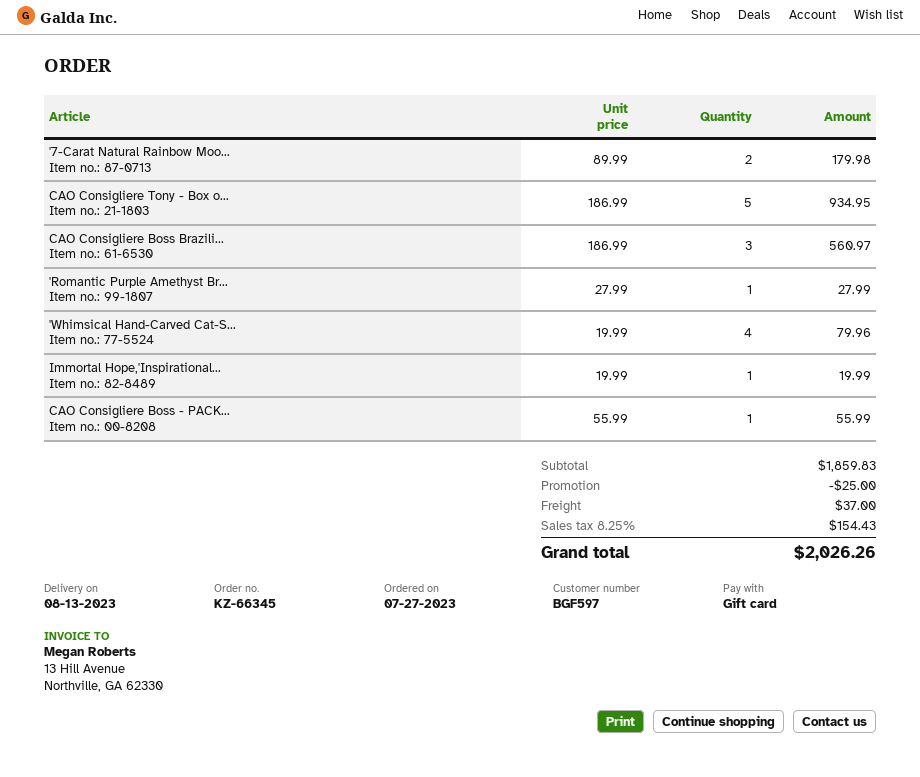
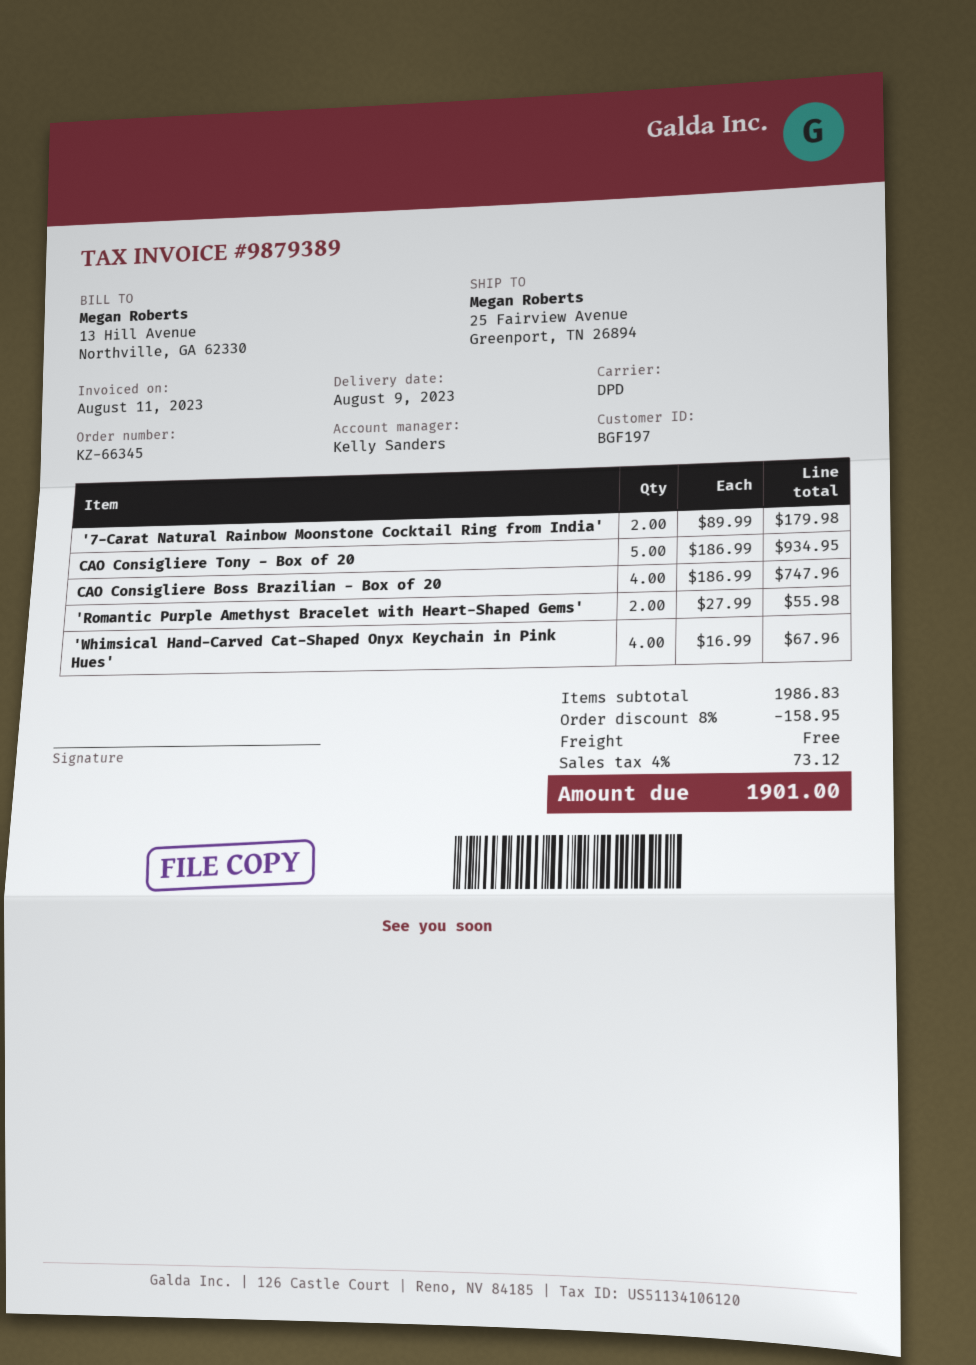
delivery date: 2023-08-13 -> 2023-08-09
customer number: BGF597 -> BGF197
CAO Consigliere Boss Brazili...: 3 x 186.99 = 560.97 -> 4 x 186.99 = 747.96
'Romantic Purple Amethyst Br...: 1 x 27.99 = 27.99 -> 2 x 27.99 = 55.98
'Whimsical Hand-Carved Cat-S...: 4 x 19.99 = 79.96 -> 4 x 16.99 = 67.96
Immortal Hope,'Inspirational...: 1 x 19.99 = 19.99 -> none
CAO Consigliere Boss - PACK...: 1 x 55.99 = 55.99 -> none
subtotal: 1859.83 -> 1986.83
discount: 25.00 -> 158.95
shipping: 37.00 -> 0.00
tax: 8.25% = 154.43 -> 4% = 73.12
total: 2026.26 -> 1901.00

